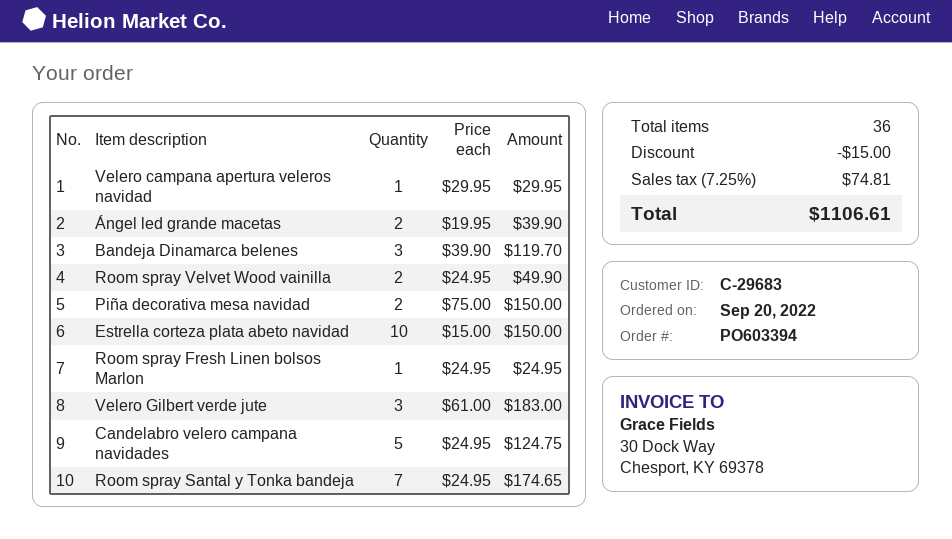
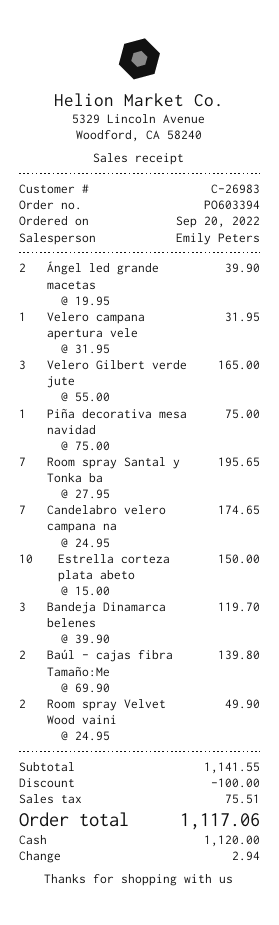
customer number: C-29683 -> C-26983
Velero campana apertura veleros navidad: 1 x 29.95 = 29.95 -> 1 x 31.95 = 31.95
Piña decorativa mesa navidad: 2 x 75.00 = 150.00 -> 1 x 75.00 = 75.00
Room spray Fresh Linen bolsos Marlon: 1 x 24.95 = 24.95 -> none
Velero Gilbert verde jute: 3 x 61.00 = 183.00 -> 3 x 55.00 = 165.00
Candelabro velero campana navidades: 5 x 24.95 = 124.75 -> 7 x 24.95 = 174.65
Room spray Santal y Tonka bandeja: 7 x 24.95 = 174.65 -> 7 x 27.95 = 195.65
Baúl - cajas fibra Tamaño:Me: none -> 2 x 69.90 = 139.80
discount: 15.00 -> 100.00
tax: 74.81 -> 75.51
total: 1106.61 -> 1117.06

